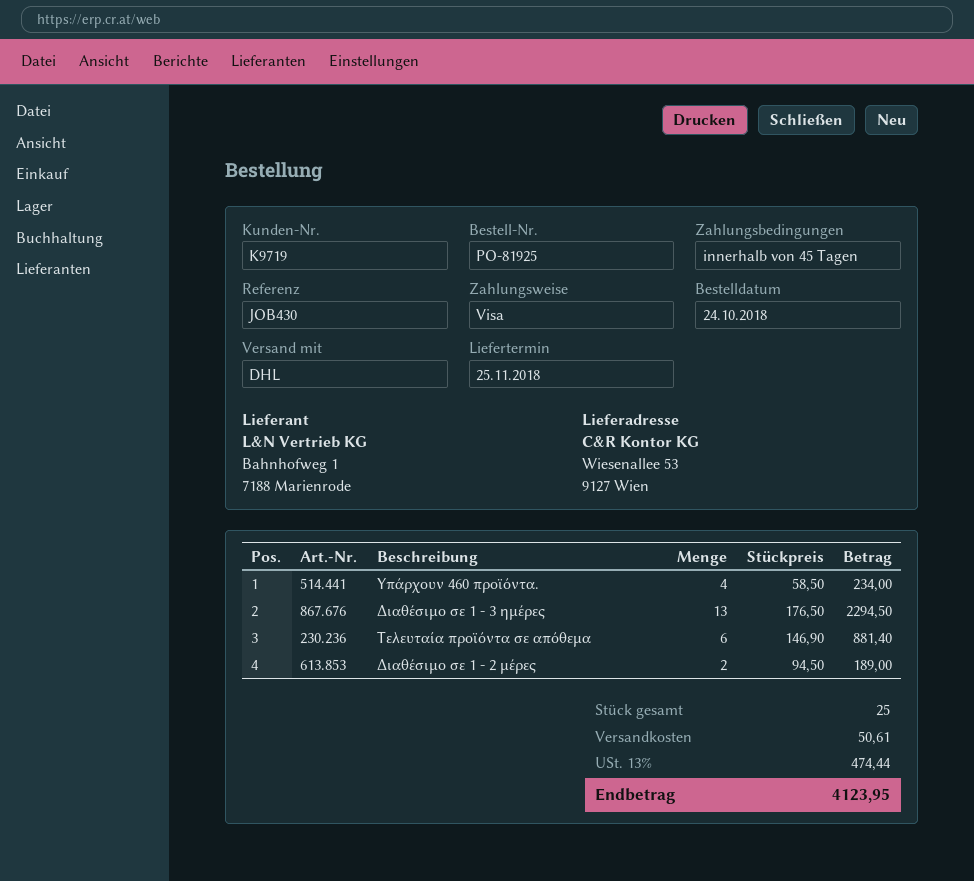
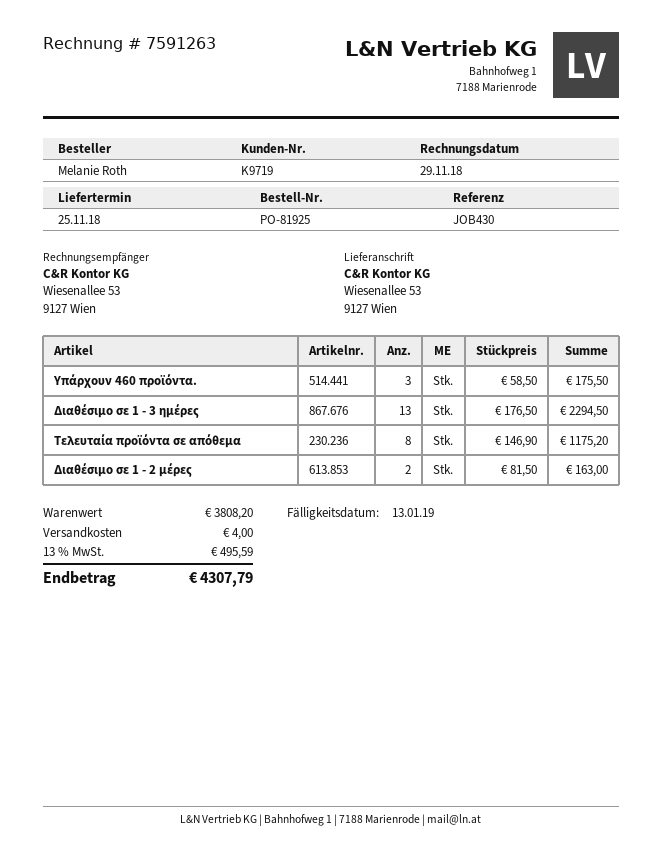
Υπάρχουν 460 προϊόντα.: 4 x 58.50 = 234.00 -> 3 x 58.50 = 175.50
Τελευταία προϊόντα σε απόθεμα: 6 x 146.90 = 881.40 -> 8 x 146.90 = 1175.20
Διαθέσιμο σε 1 - 2 μέρες: 2 x 94.50 = 189.00 -> 2 x 81.50 = 163.00
shipping: 50.61 -> 4.00
tax: 13% = 474.44 -> 13% = 495.59
total: 4123.95 -> 4307.79

